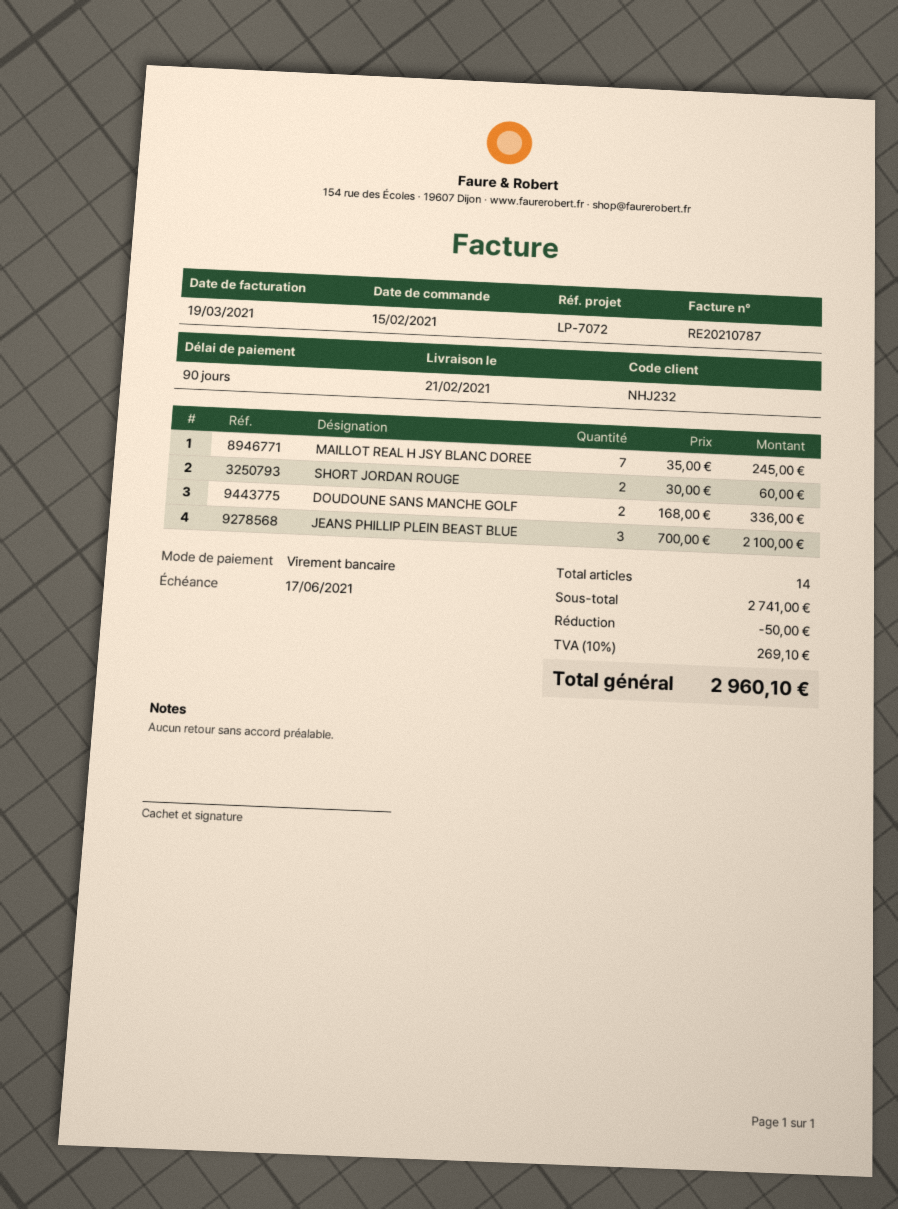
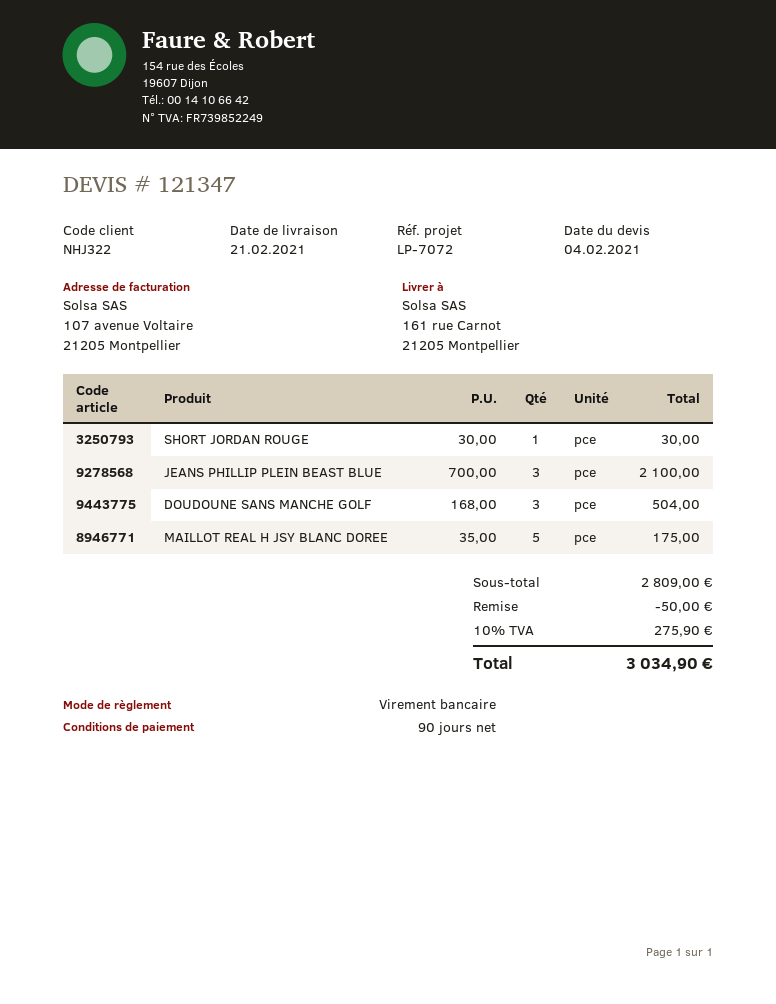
customer number: NHJ232 -> NHJ322
MAILLOT REAL H JSY BLANC DOREE: 7 x 35.00 = 245.00 -> 5 x 35.00 = 175.00
SHORT JORDAN ROUGE: 2 x 30.00 = 60.00 -> 1 x 30.00 = 30.00
DOUDOUNE SANS MANCHE GOLF: 2 x 168.00 = 336.00 -> 3 x 168.00 = 504.00
subtotal: 2741.00 -> 2809.00
tax: 10% = 269.10 -> 10% = 275.90
total: 2960.10 -> 3034.90

